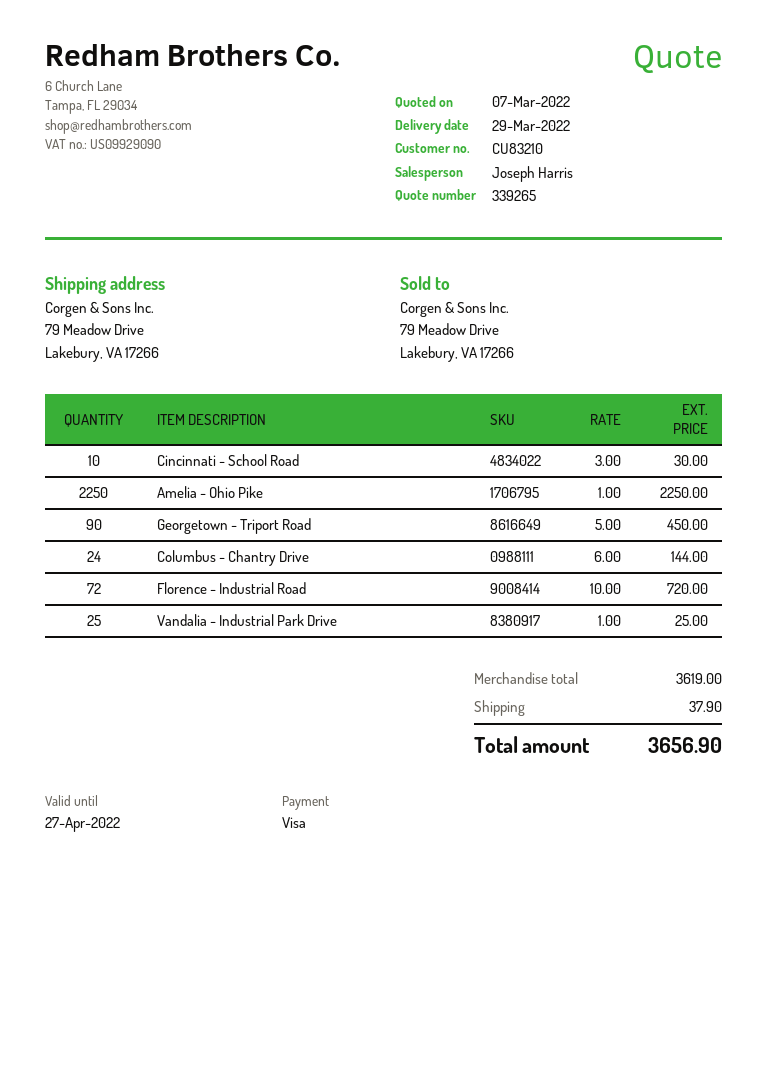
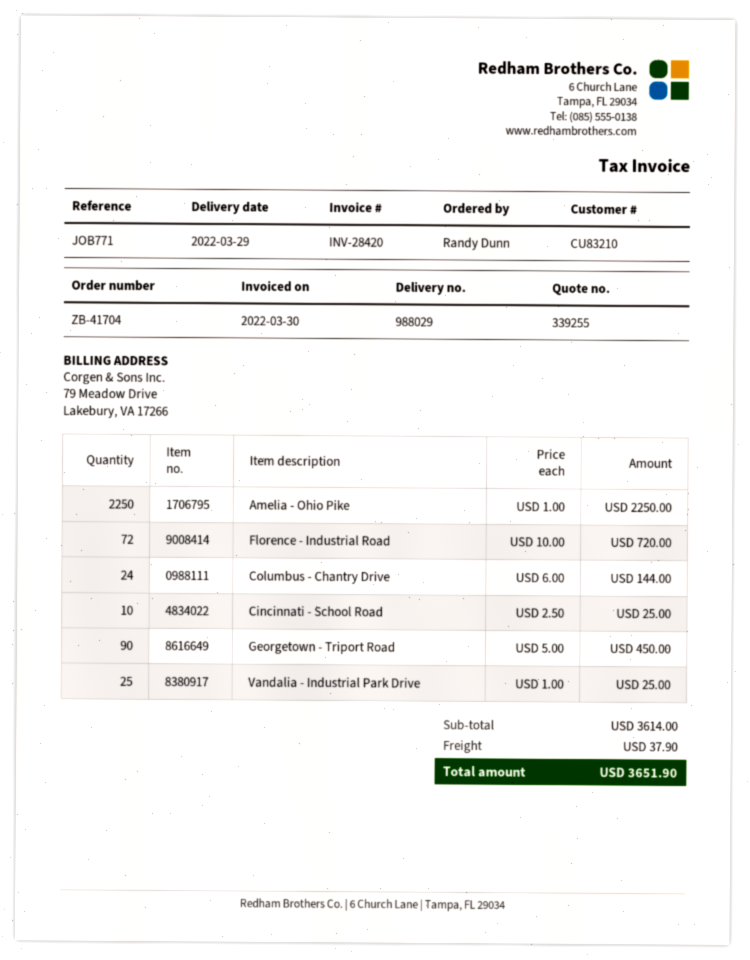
quote number: 339265 -> 339255
Cincinnati - School Road: 10 x 3.00 = 30.00 -> 10 x 2.50 = 25.00
subtotal: 3619.00 -> 3614.00
total: 3656.90 -> 3651.90

